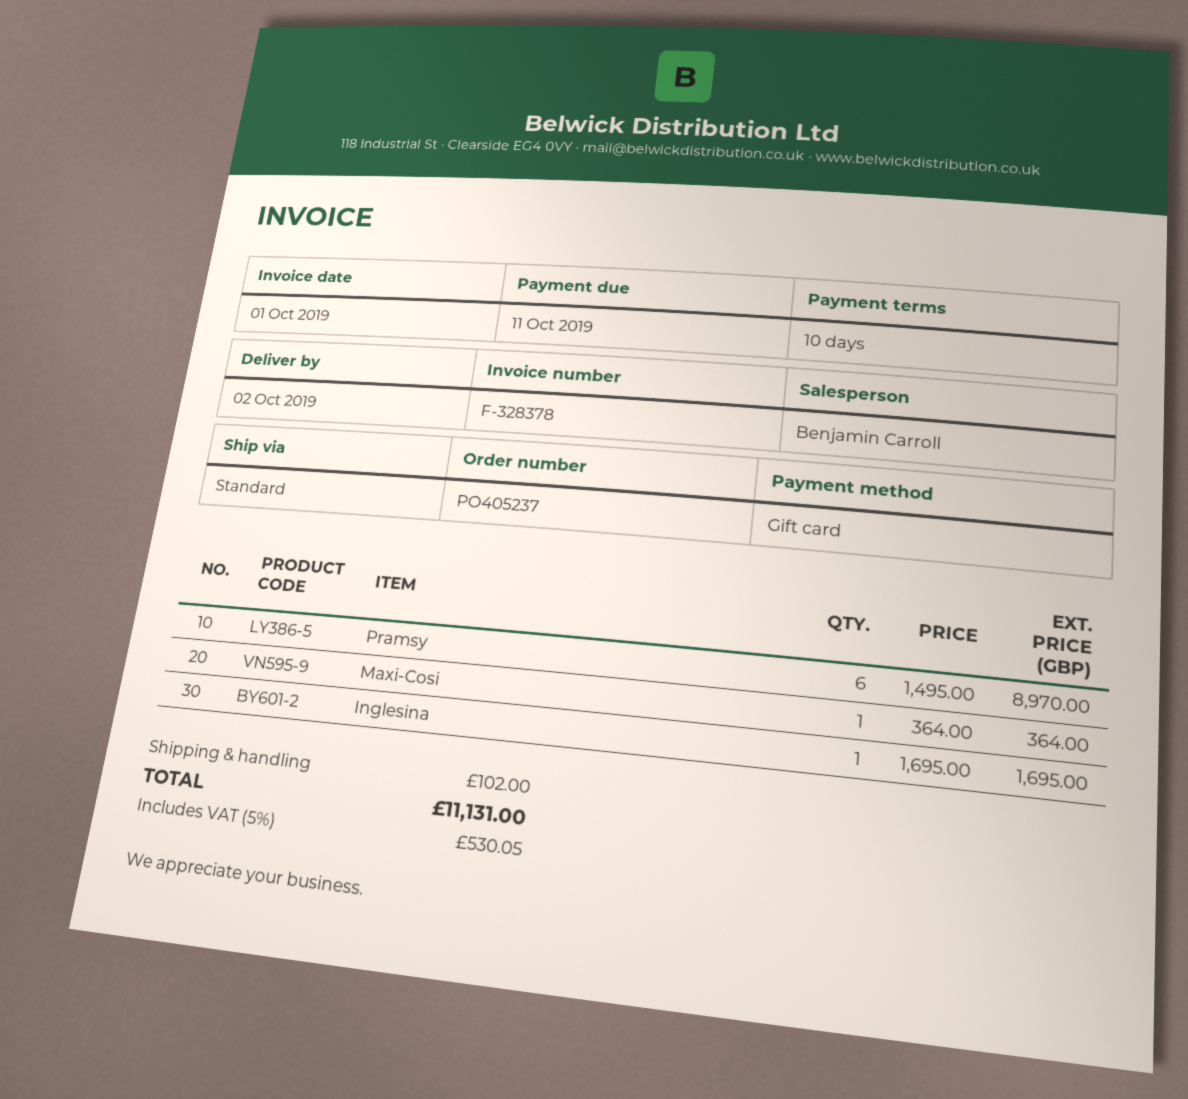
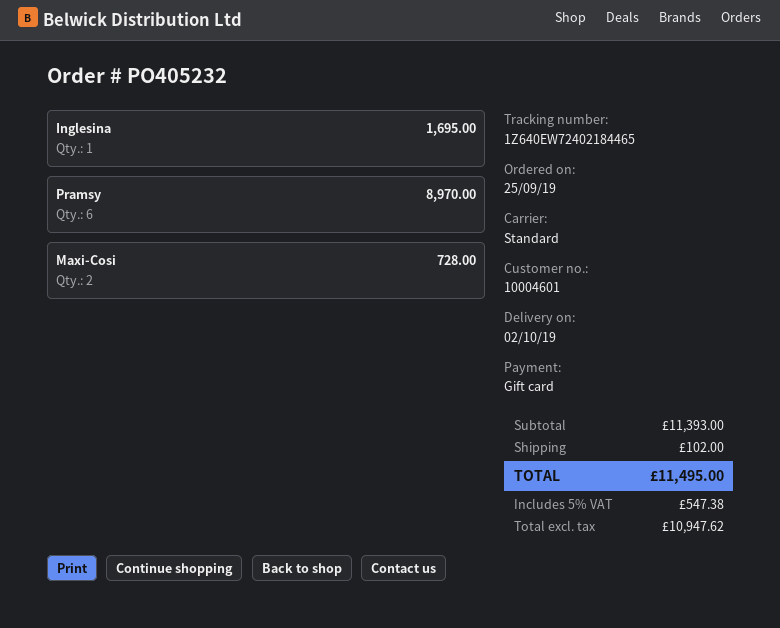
order number: PO405237 -> PO405232
Maxi-Cosi: 1 for 364.00 -> 2 for 728.00
tax: 5% = 530.05 -> 5% = 547.38
total: 11131.00 -> 11495.00

